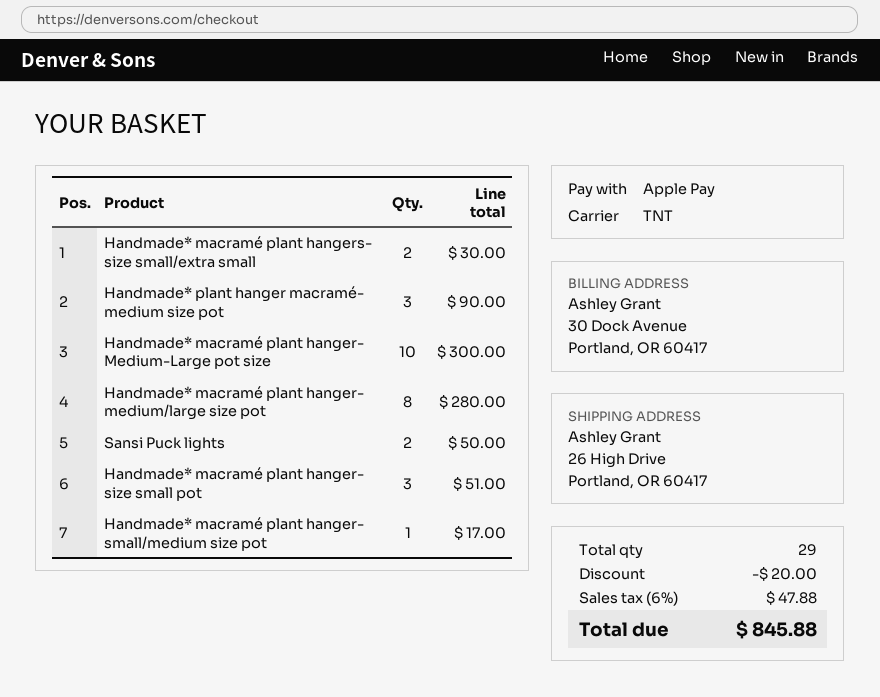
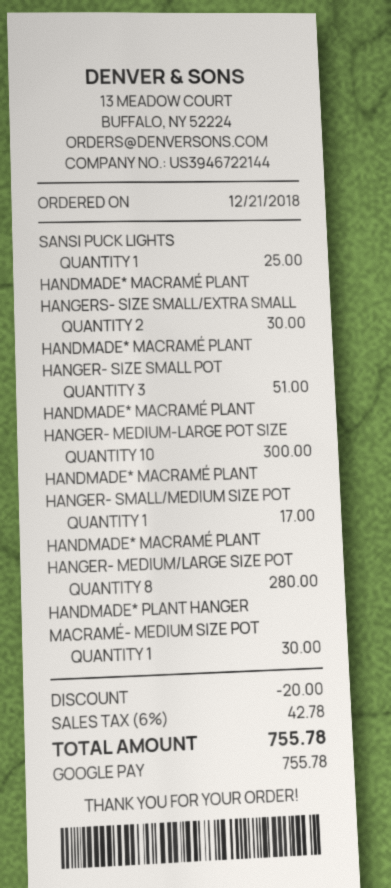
payment method: Apple Pay -> Google Pay
Handmade* plant hanger macramé- medium size pot: 3 for 90.00 -> 1 for 30.00
Sansi Puck lights: 2 for 50.00 -> 1 for 25.00
tax: 6% = 47.88 -> 6% = 42.78
total: 845.88 -> 755.78

